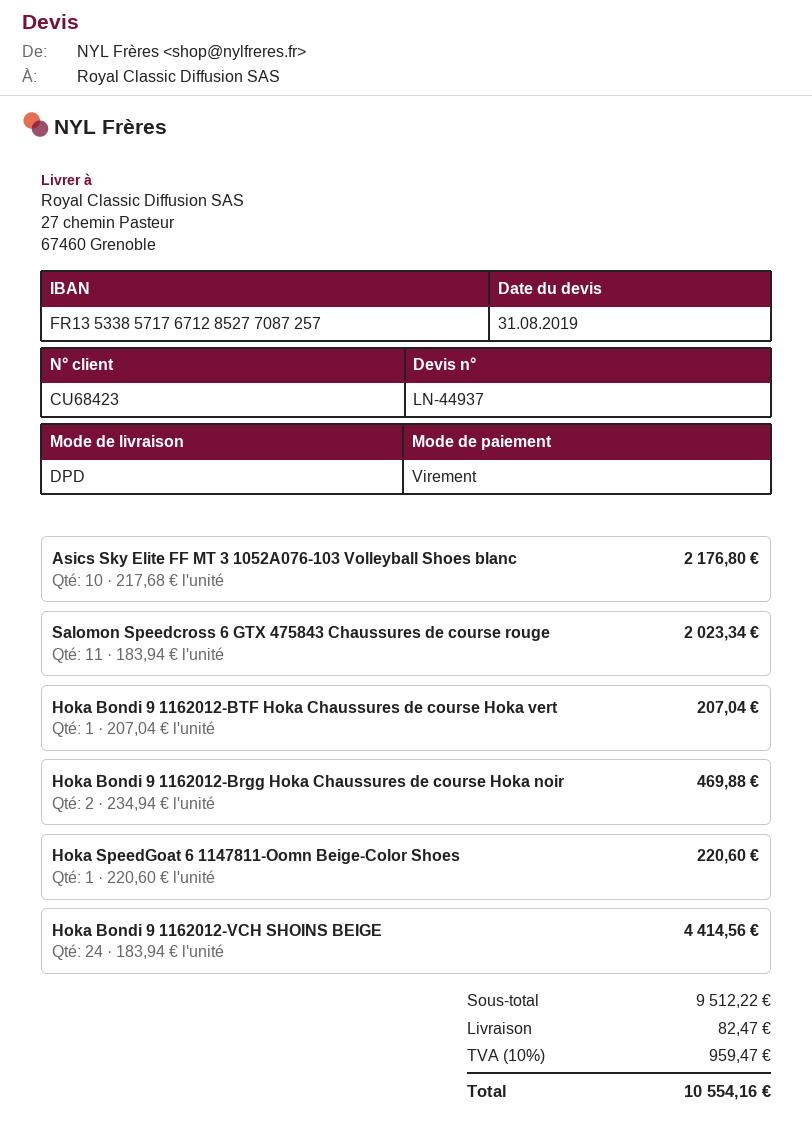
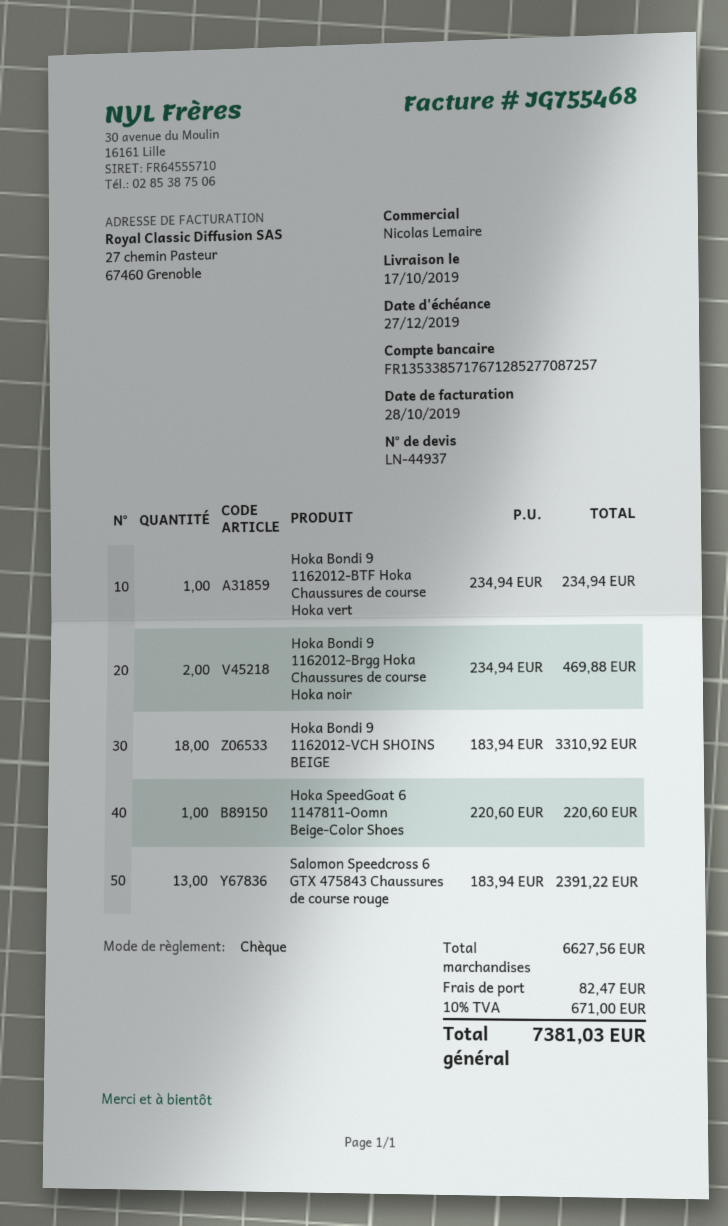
payment method: bank transfer -> cheque
Asics Sky Elite FF MT 3 1052A076-103 Volleyball Shoes blanc: 10 x 217.68 = 2176.80 -> none
Salomon Speedcross 6 GTX 475843 Chaussures de course rouge: 11 x 183.94 = 2023.34 -> 13 x 183.94 = 2391.22
Hoka Bondi 9 1162012-BTF Hoka Chaussures de course Hoka vert: 1 x 207.04 = 207.04 -> 1 x 234.94 = 234.94
Hoka Bondi 9 1162012-VCH SHOINS BEIGE: 24 x 183.94 = 4414.56 -> 18 x 183.94 = 3310.92
subtotal: 9512.22 -> 6627.56
tax: 10% = 959.47 -> 10% = 671.00
total: 10554.16 -> 7381.03

